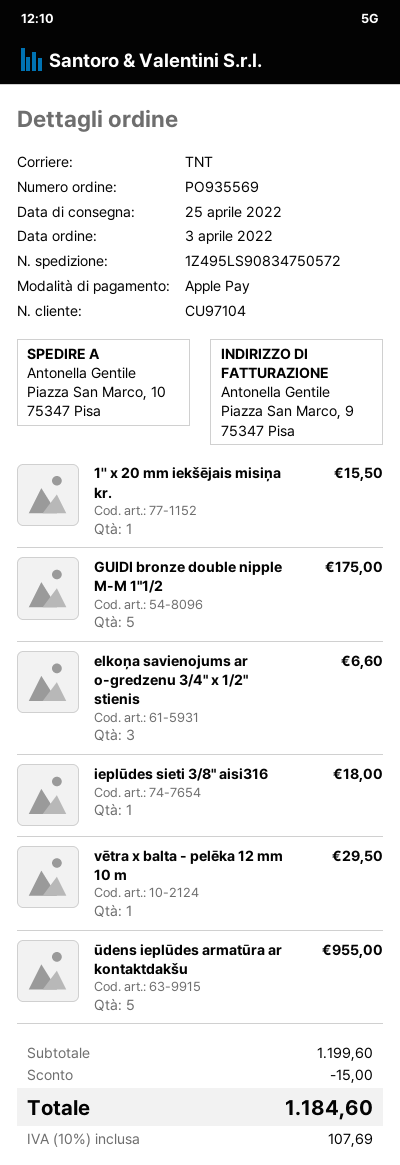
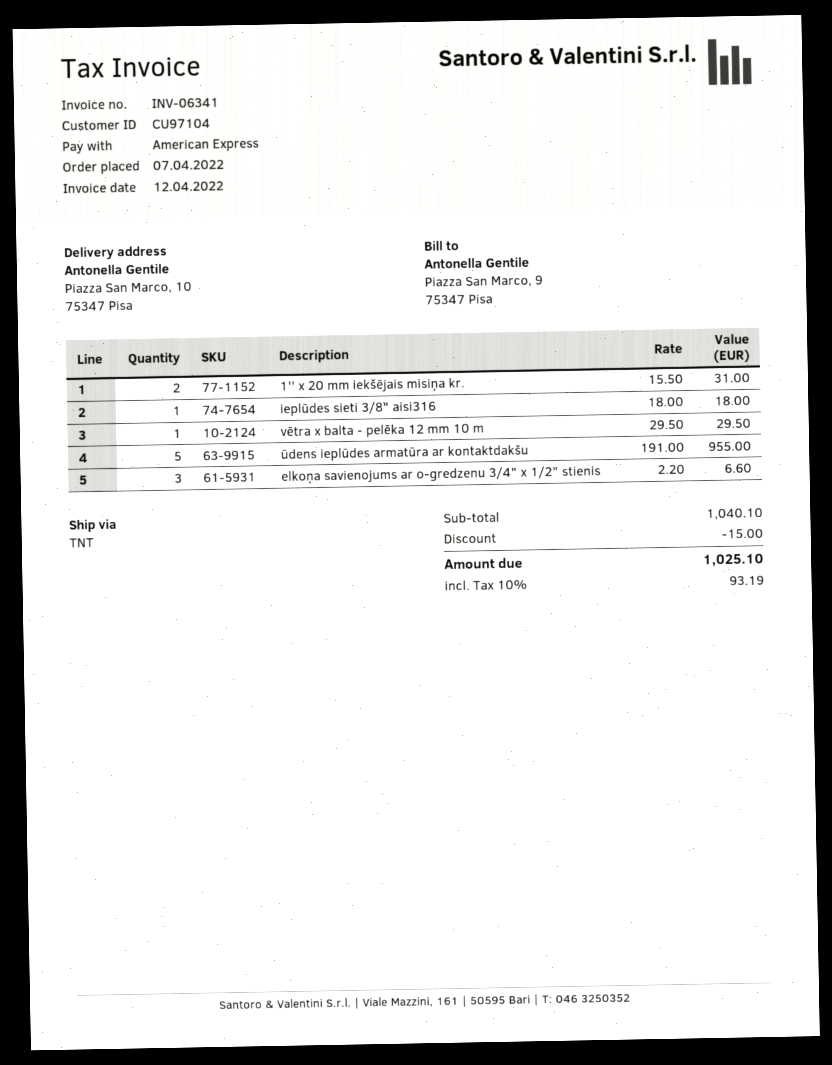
order date: 2022-04-03 -> 2022-04-07
payment method: Apple Pay -> American Express
1'' x 20 mm iekšējais misiņa kr.: 1 for 15.50 -> 2 for 31.00
GUIDI bronze double nipple M-M 1"1/2: 5 for 175.00 -> none
subtotal: 1199.60 -> 1040.10
tax: 10% = 107.69 -> 10% = 93.19
total: 1184.60 -> 1025.10

